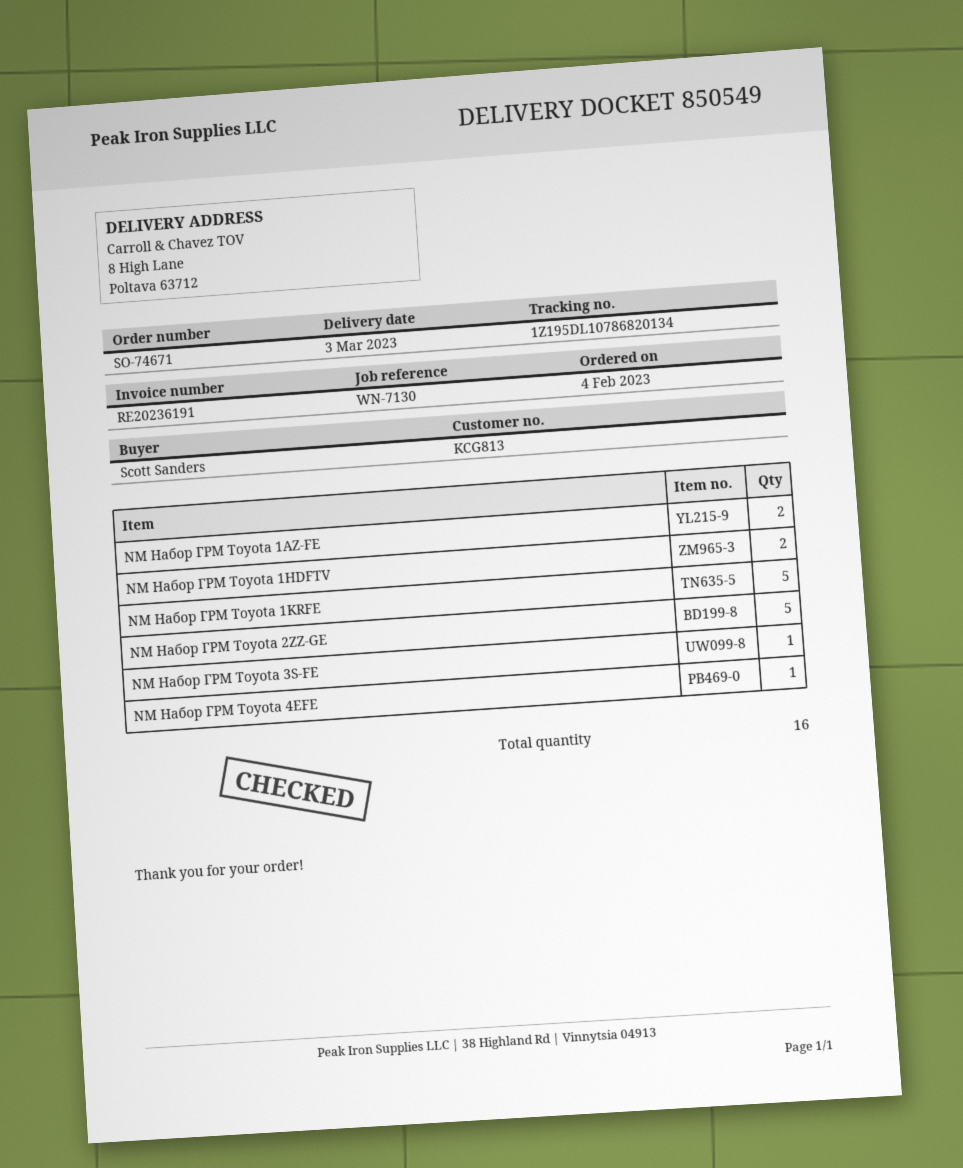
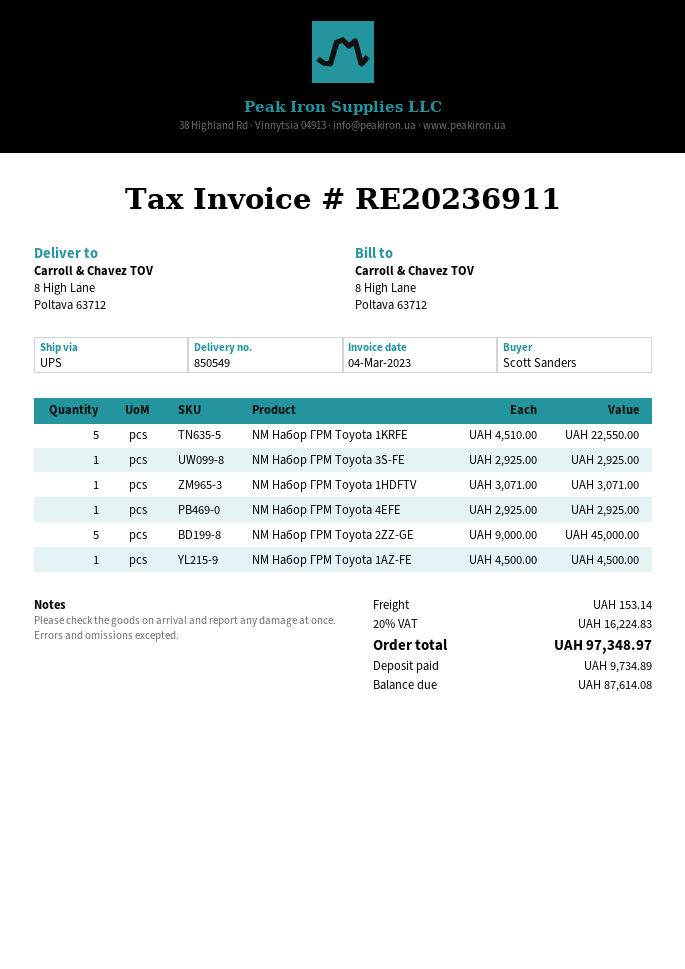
invoice number: RE20236191 -> RE20236911
NM Набор ГРМ Toyota 1AZ-FE: 2 -> 1
NM Набор ГРМ Toyota 1HDFTV: 2 -> 1

